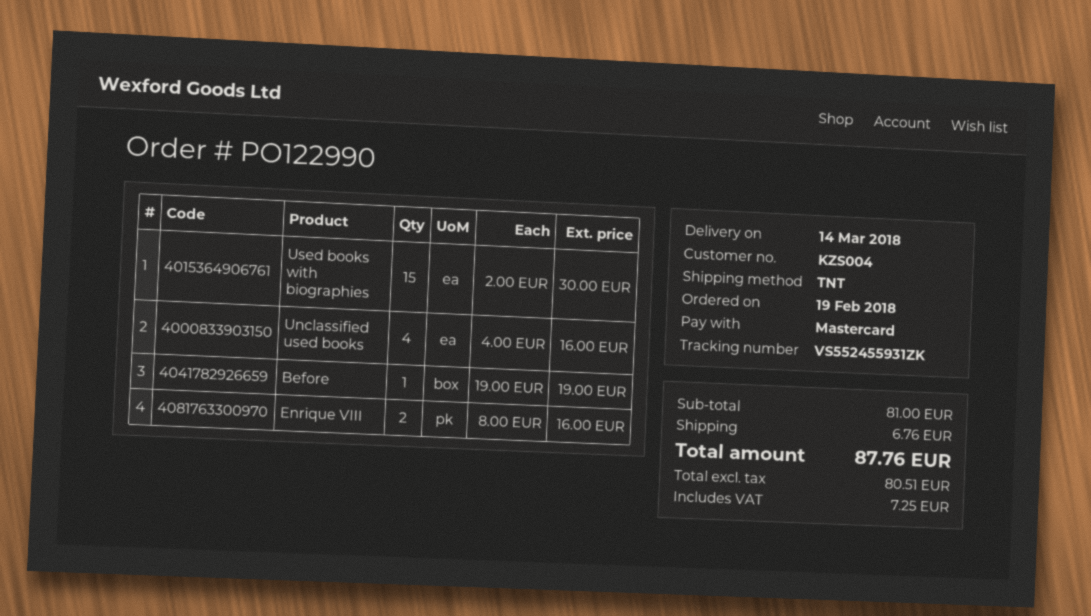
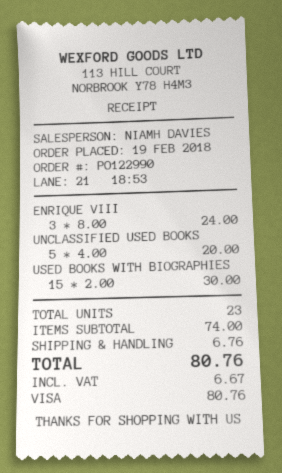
payment method: Mastercard -> Visa
Unclassified used books: 4 x 4.00 = 16.00 -> 5 x 4.00 = 20.00
Before: 1 x 19.00 = 19.00 -> none
Enrique VIII: 2 x 8.00 = 16.00 -> 3 x 8.00 = 24.00
subtotal: 81.00 -> 74.00
tax: 7.25 -> 6.67
total: 87.76 -> 80.76

